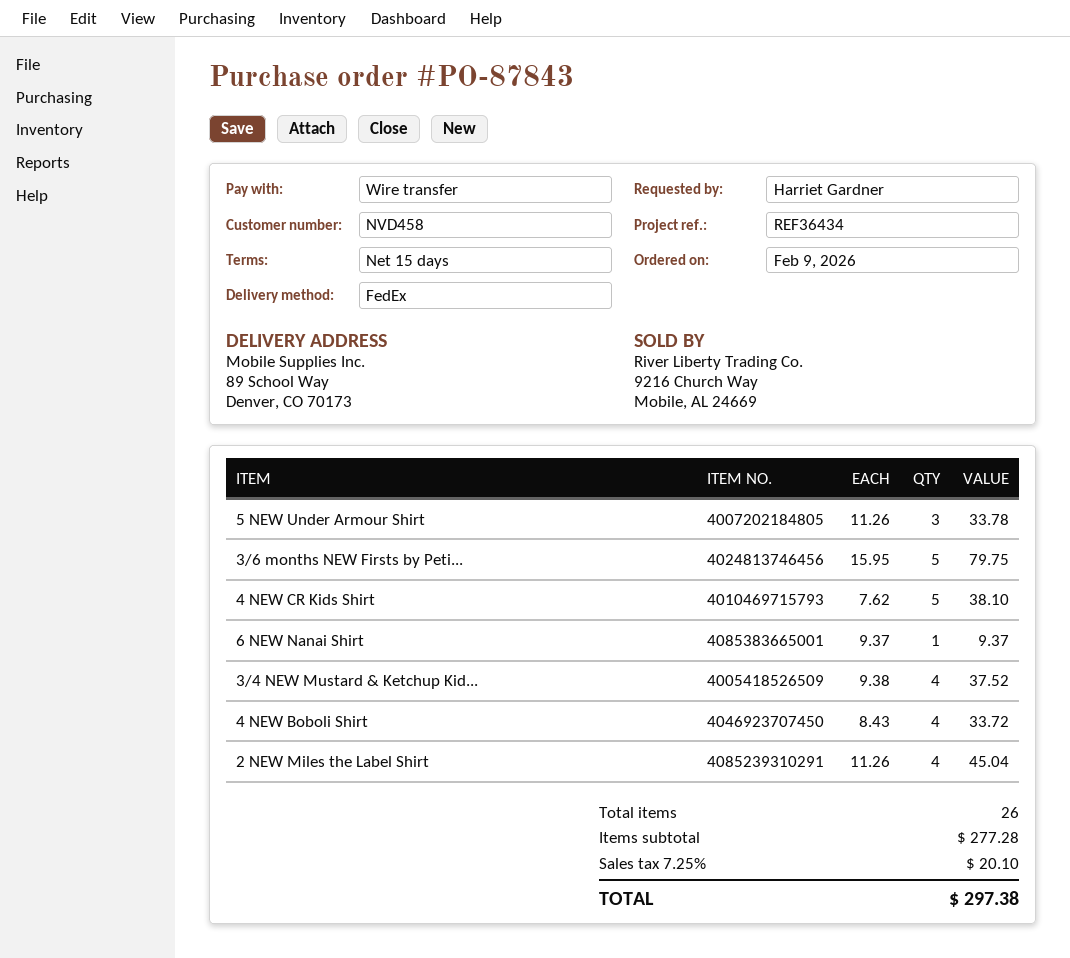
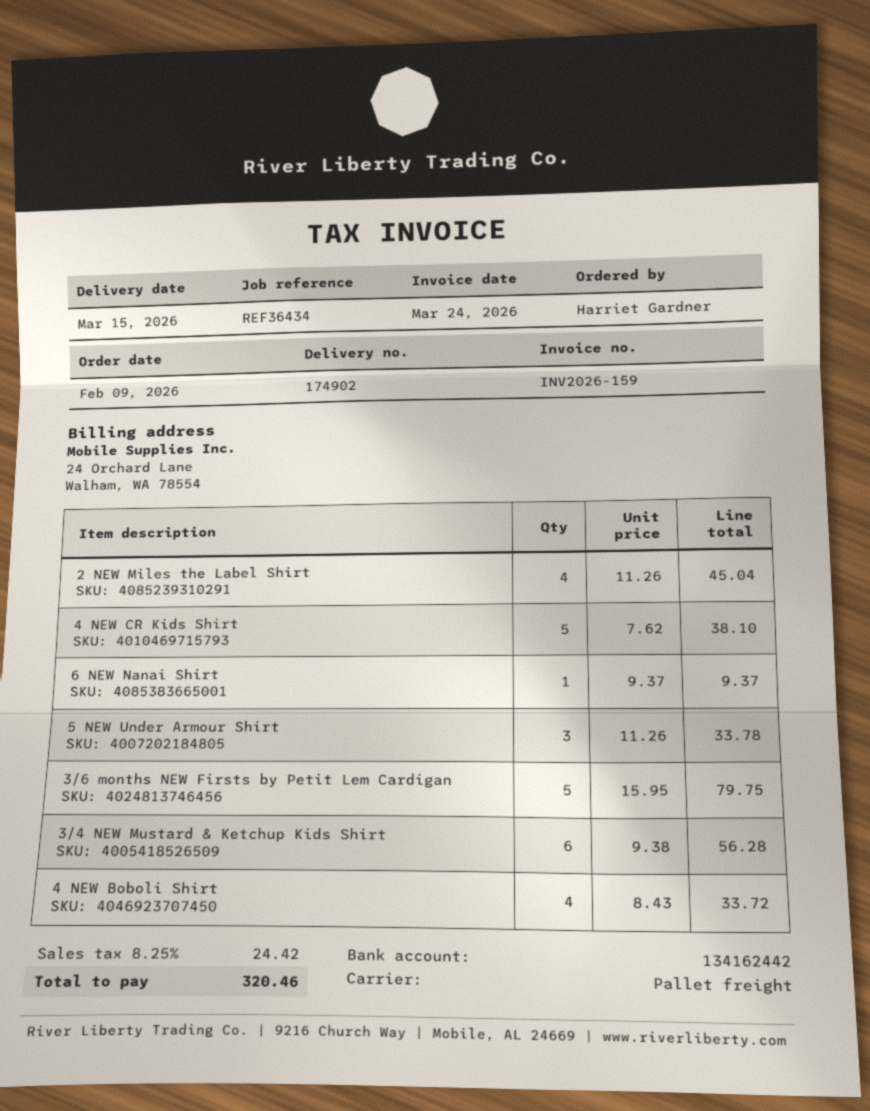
shipping method: FedEx -> pallet freight
3/4 NEW Mustard & Ketchup Kid...: 4 x 9.38 = 37.52 -> 6 x 9.38 = 56.28
tax: 7.25% = 20.10 -> 8.25% = 24.42
total: 297.38 -> 320.46

